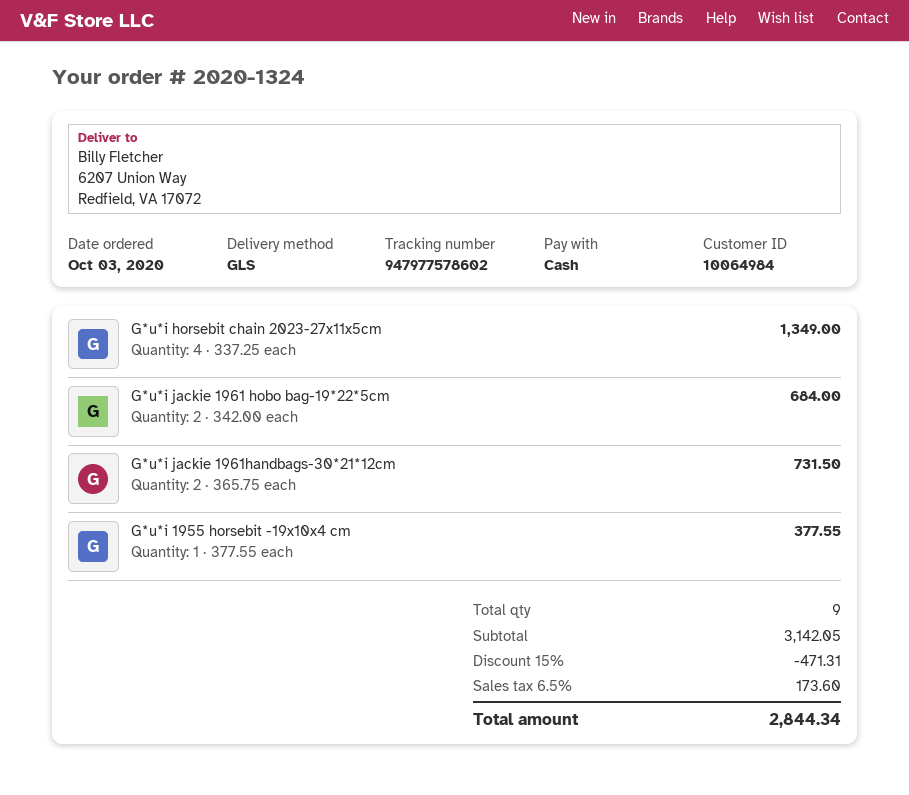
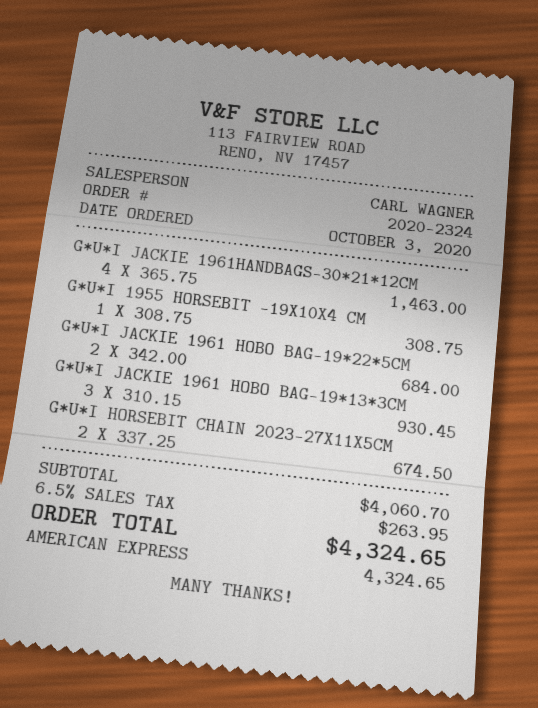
order number: 2020-1324 -> 2020-2324
payment method: cash -> American Express
G*u*i horsebit chain 2023-27x11x5cm: 4 x 337.25 = 1349.00 -> 2 x 337.25 = 674.50
G*u*i jackie 1961handbags-30*21*12cm: 2 x 365.75 = 731.50 -> 4 x 365.75 = 1463.00
G*u*i 1955 horsebit -19x10x4 cm: 1 x 377.55 = 377.55 -> 1 x 308.75 = 308.75
G*U*I JACKIE 1961 HOBO BAG-19*13*3CM: none -> 3 x 310.15 = 930.45
subtotal: 3142.05 -> 4060.70
discount: 15% = 471.31 -> none
tax: 6.5% = 173.60 -> 6.5% = 263.95
total: 2844.34 -> 4324.65

